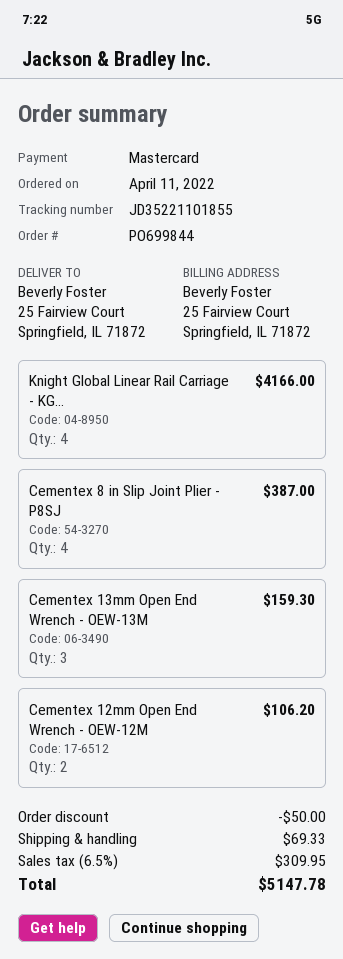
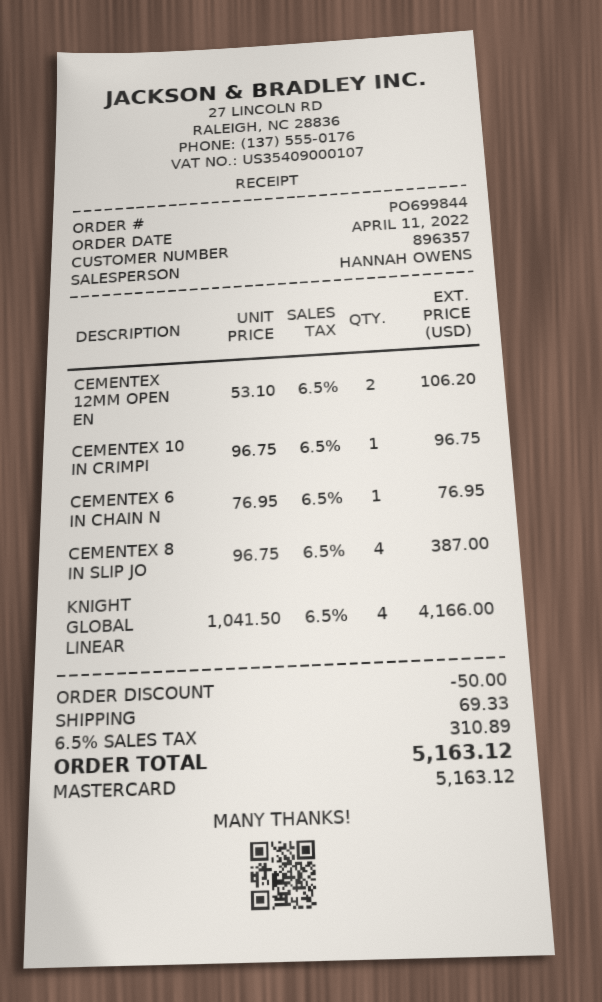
Cementex 13mm Open End Wrench - OEW-13M: 3 for 159.30 -> none
CEMENTEX 10 IN CRIMPI: none -> 1 for 96.75
CEMENTEX 6 IN CHAIN N: none -> 1 for 76.95
tax: 6.5% = 309.95 -> 6.5% = 310.89
total: 5147.78 -> 5163.12

